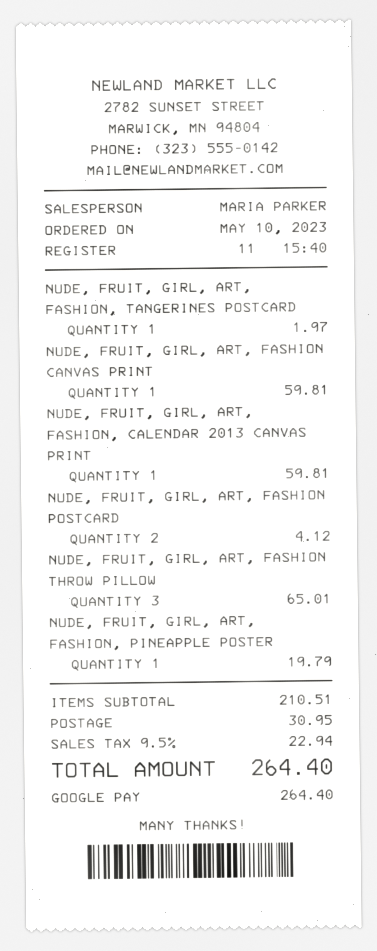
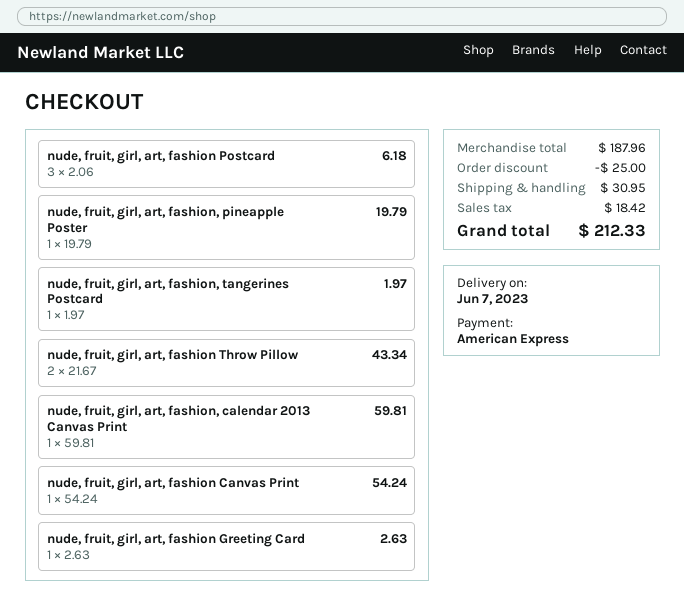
payment method: Google Pay -> American Express
NUDE, FRUIT, GIRL, ART, FASHION CANVAS PRINT: 1 for 59.81 -> 1 for 54.24
NUDE, FRUIT, GIRL, ART, FASHION POSTCARD: 2 for 4.12 -> 3 for 6.18
NUDE, FRUIT, GIRL, ART, FASHION THROW PILLOW: 3 for 65.01 -> 2 for 43.34
nude, fruit, girl, art, fashion Greeting Card: none -> 1 for 2.63
subtotal: 210.51 -> 187.96
discount: none -> 25.00
tax: 22.94 -> 18.42
total: 264.40 -> 212.33

